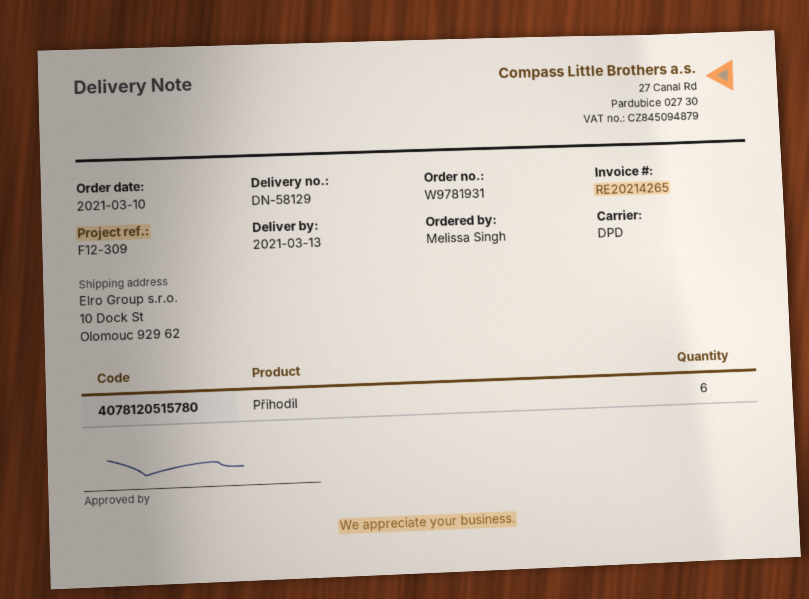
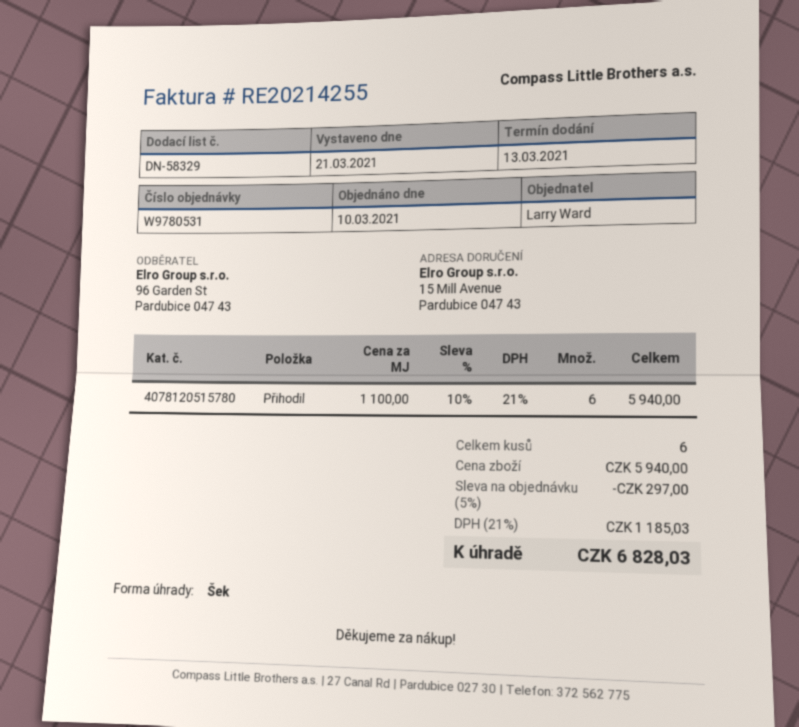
order number: W9781931 -> W9780531
delivery note number: DN-58129 -> DN-58329
invoice number: RE20214265 -> RE20214255
ordered by: Melissa Singh -> Larry Ward
ship to: 10 Dock St, Olomouc 929 62 -> 15 Mill Avenue, Pardubice 047 43

